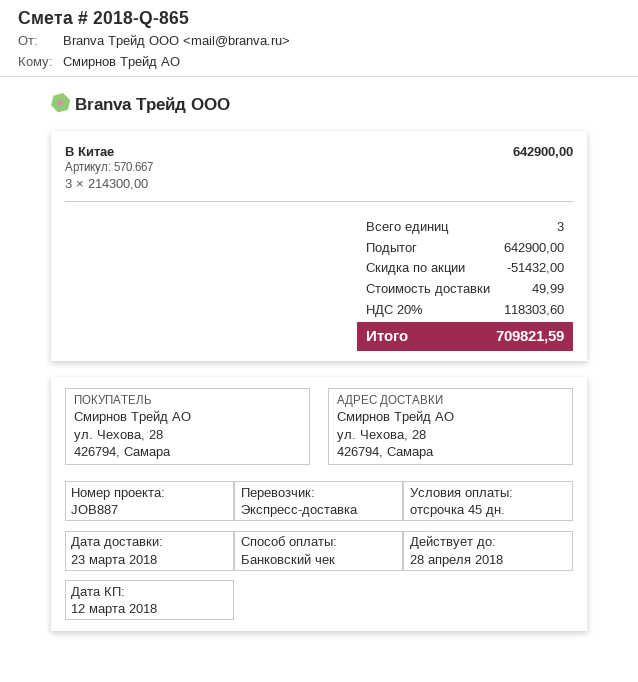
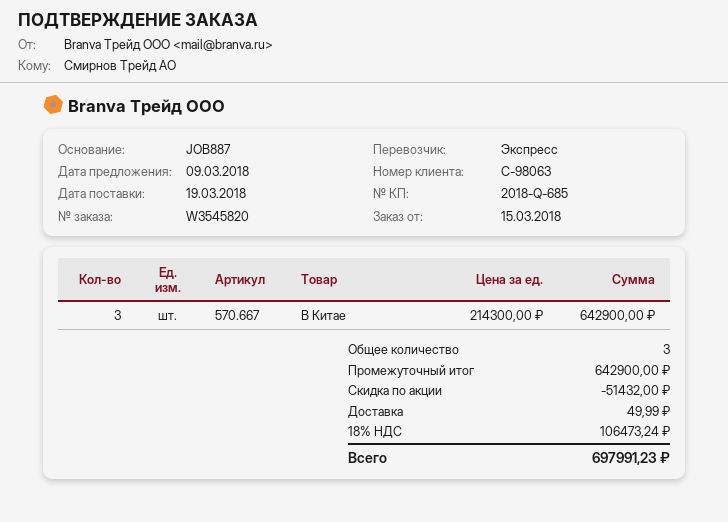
quote number: 2018-Q-865 -> 2018-Q-685
quote date: 2018-03-12 -> 2018-03-09
delivery date: 2018-03-23 -> 2018-03-19
tax: 20% = 118303.60 -> 18% = 106473.24
total: 709821.59 -> 697991.23

